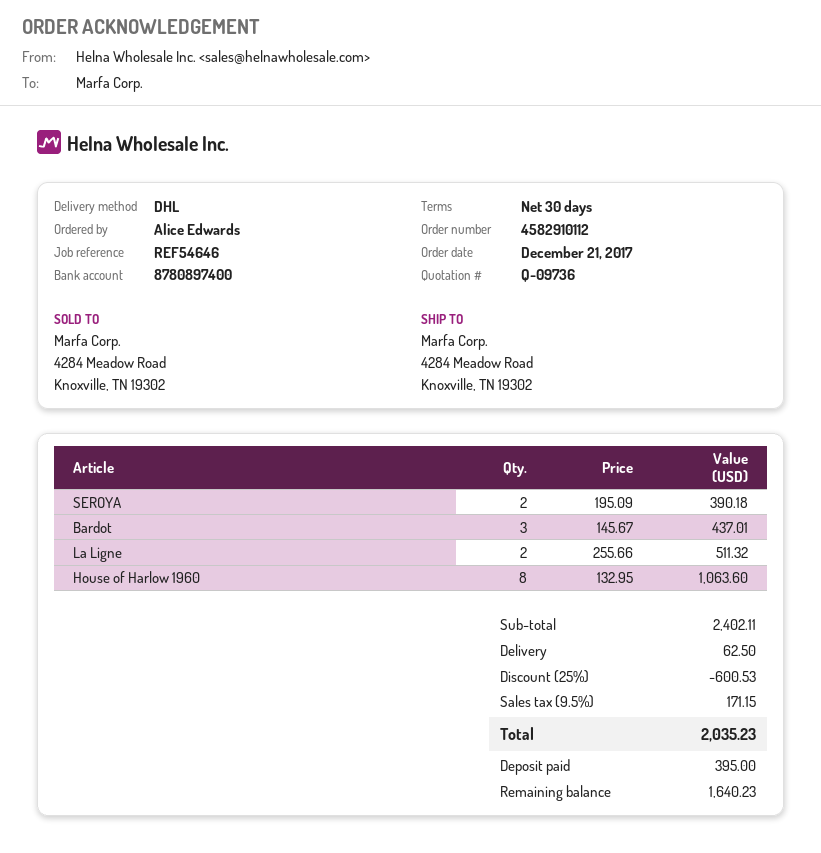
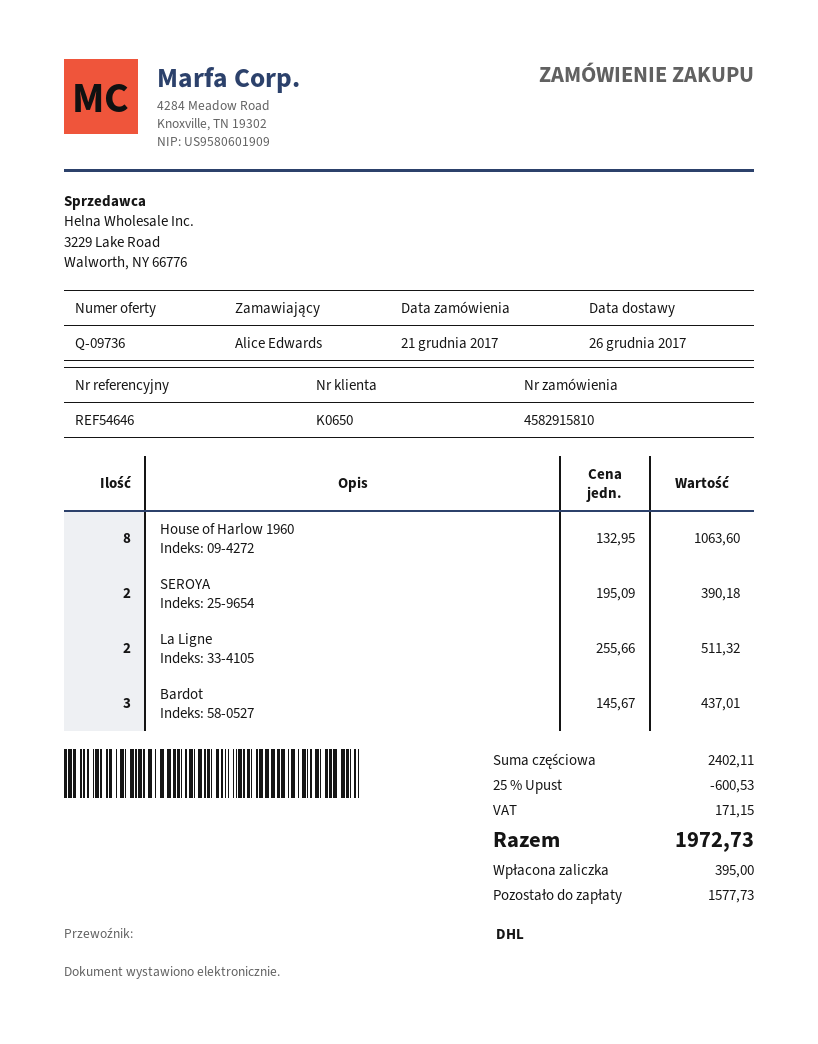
order number: 4582910112 -> 4582915810
shipping: 62.50 -> none
total: 2035.23 -> 1972.73
balance: 1640.23 -> 1577.73

